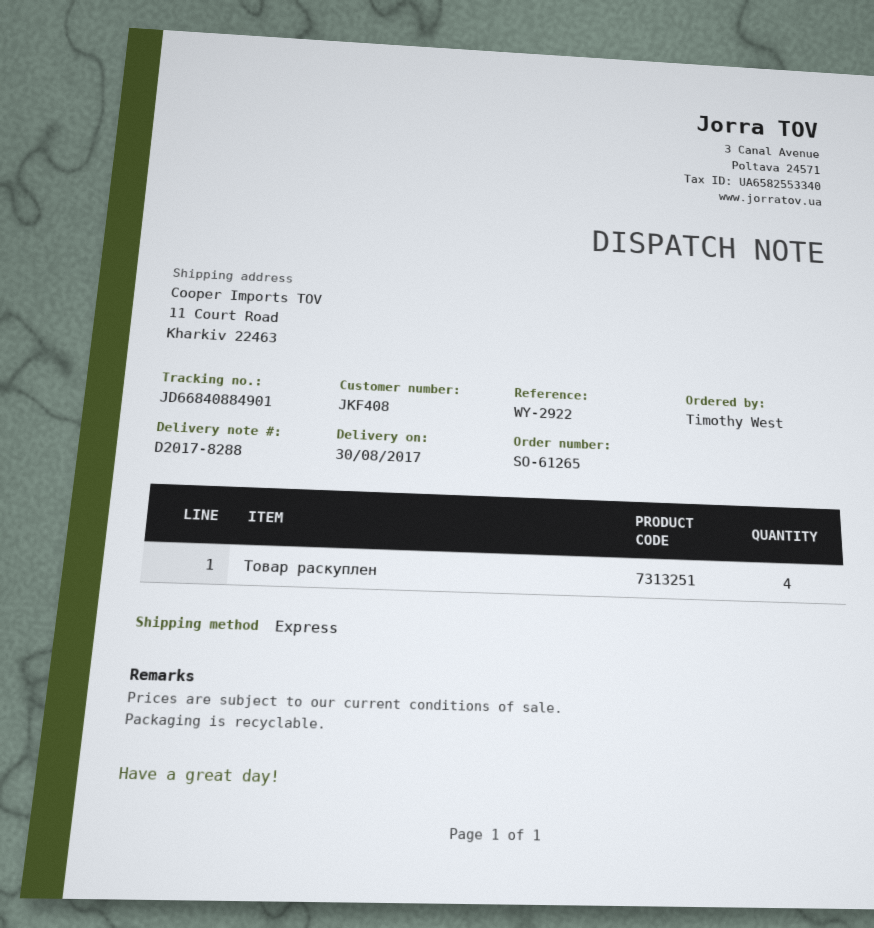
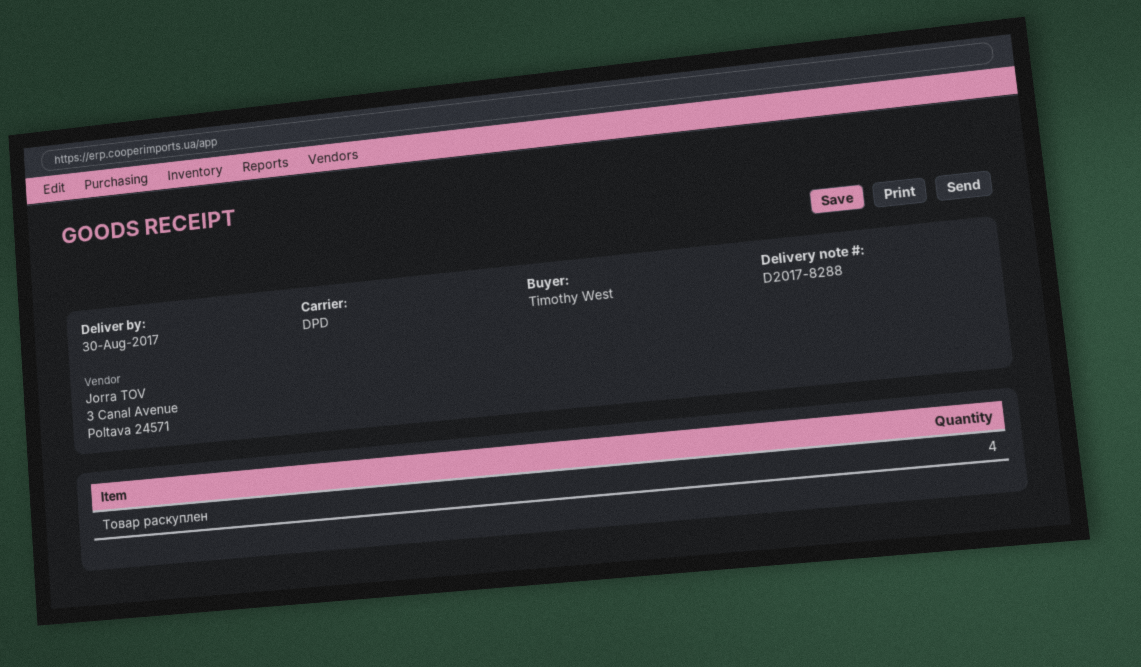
shipping method: express -> DPD

